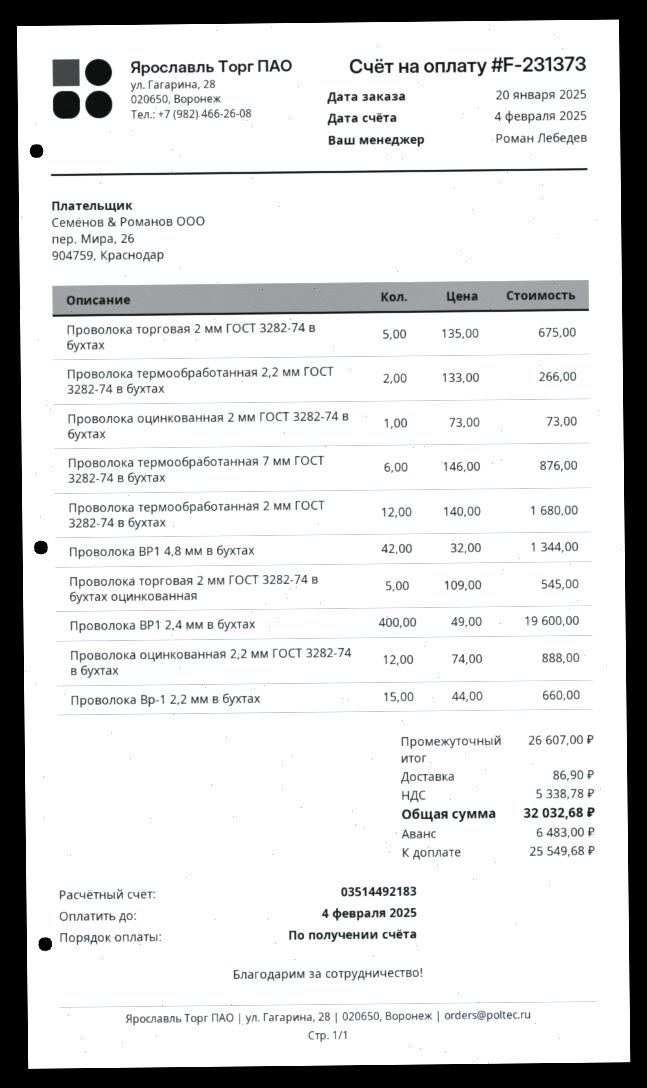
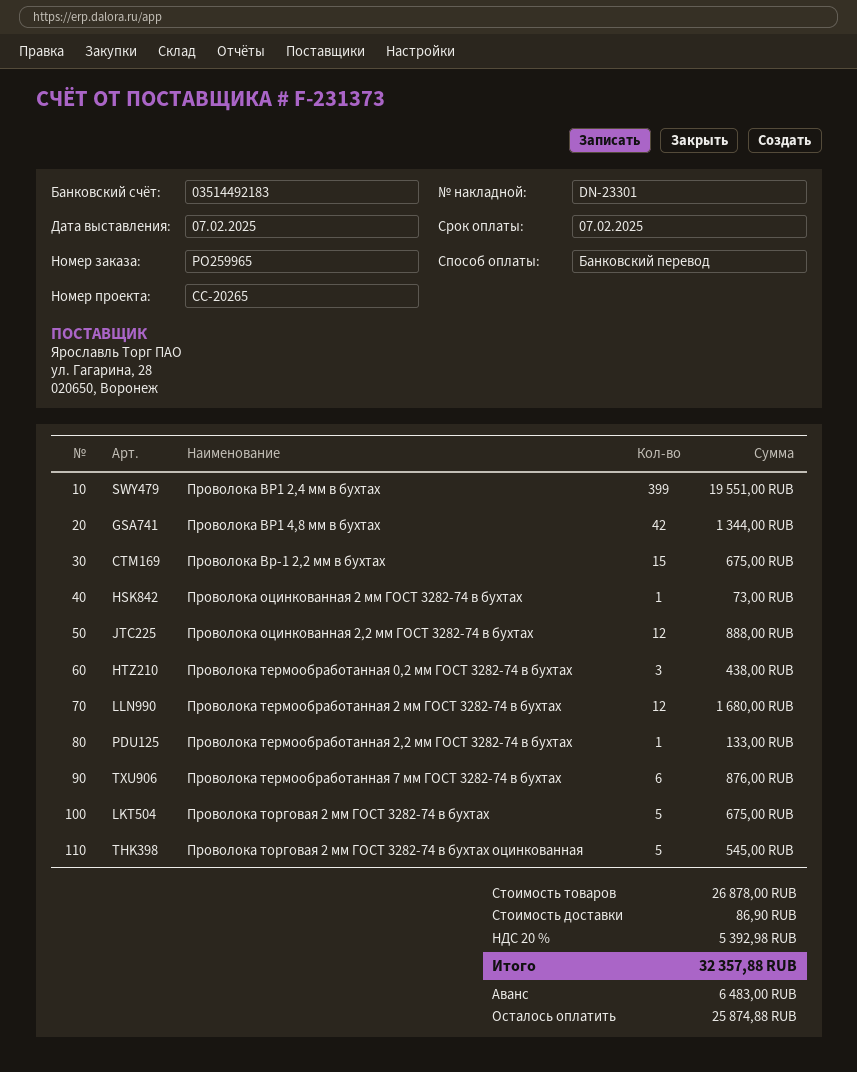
invoice date: 2025-02-04 -> 2025-02-07
due date: 2025-02-04 -> 2025-02-07
Проволока термообработанная 2,2 мм ГОСТ 3282-74 в бухтах: 2 for 266.00 -> 1 for 133.00
Проволока ВР1 2,4 мм в бухтах: 400 for 19600.00 -> 399 for 19551.00
Проволока Вр-1 2,2 мм в бухтах: 15 for 660.00 -> 15 for 675.00
Проволока термообработанная 0,2 мм ГОСТ 3282-74 в бухтах: none -> 3 for 438.00
subtotal: 26607.00 -> 26878.00
tax: 5338.78 -> 5392.98
total: 32032.68 -> 32357.88
balance: 25549.68 -> 25874.88

